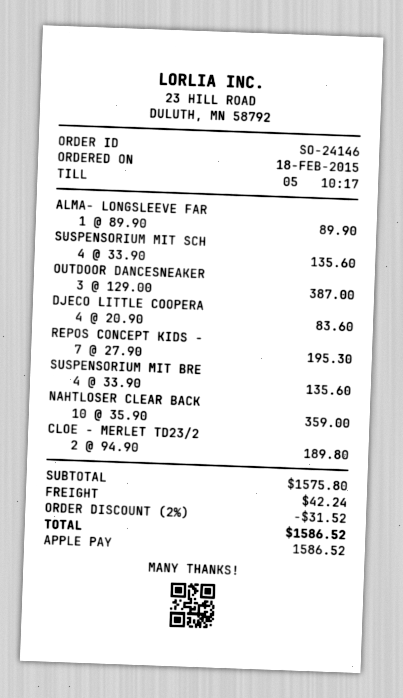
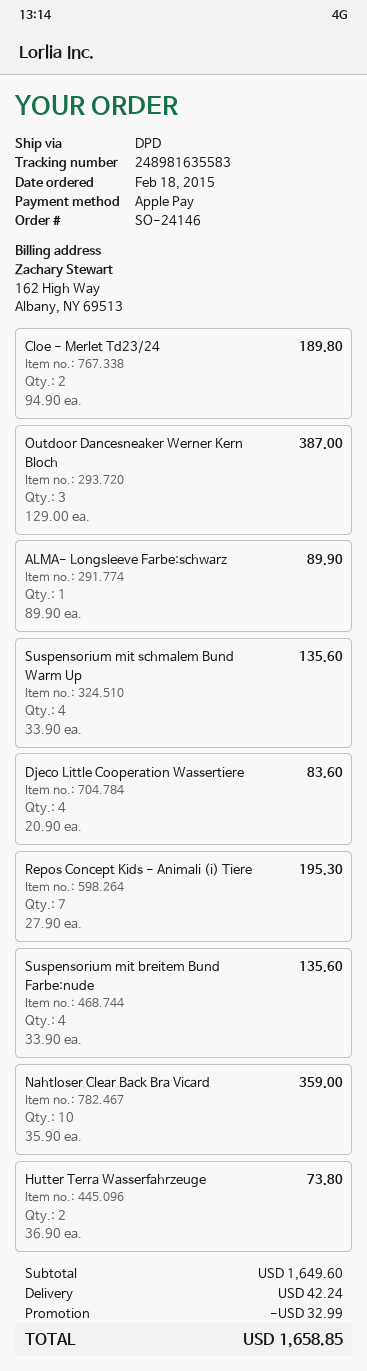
Hutter Terra Wasserfahrzeuge: none -> 2 x 36.90 = 73.80
subtotal: 1575.80 -> 1649.60
discount: 31.52 -> 32.99
total: 1586.52 -> 1658.85

